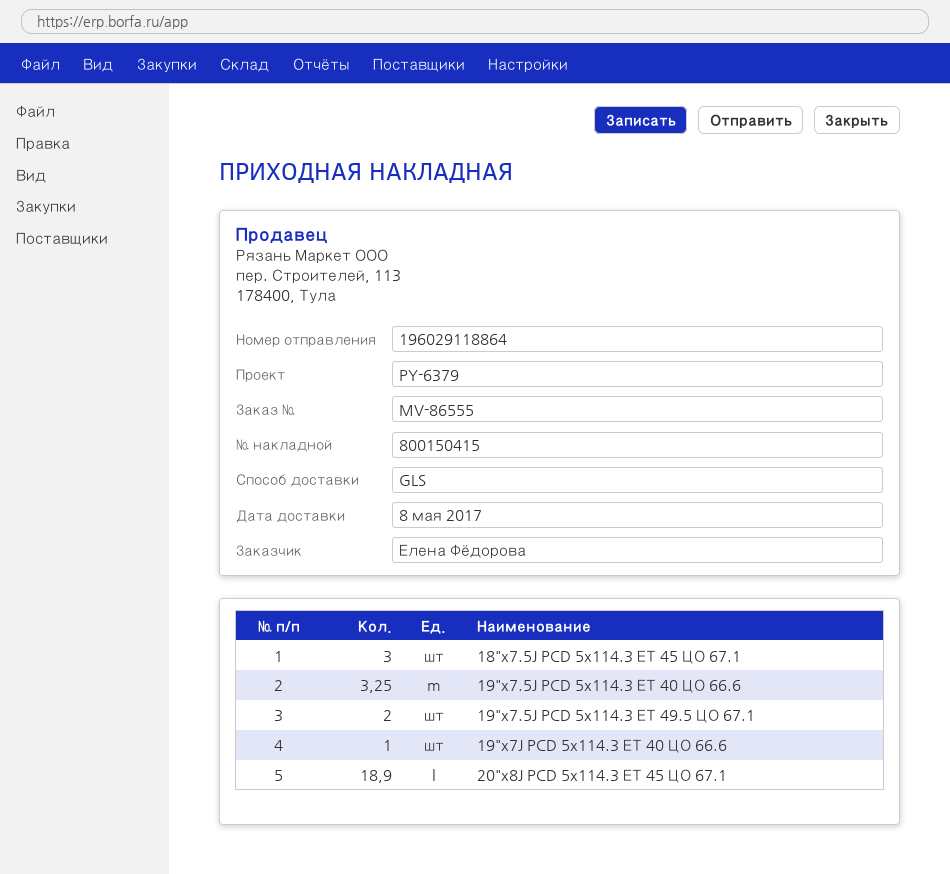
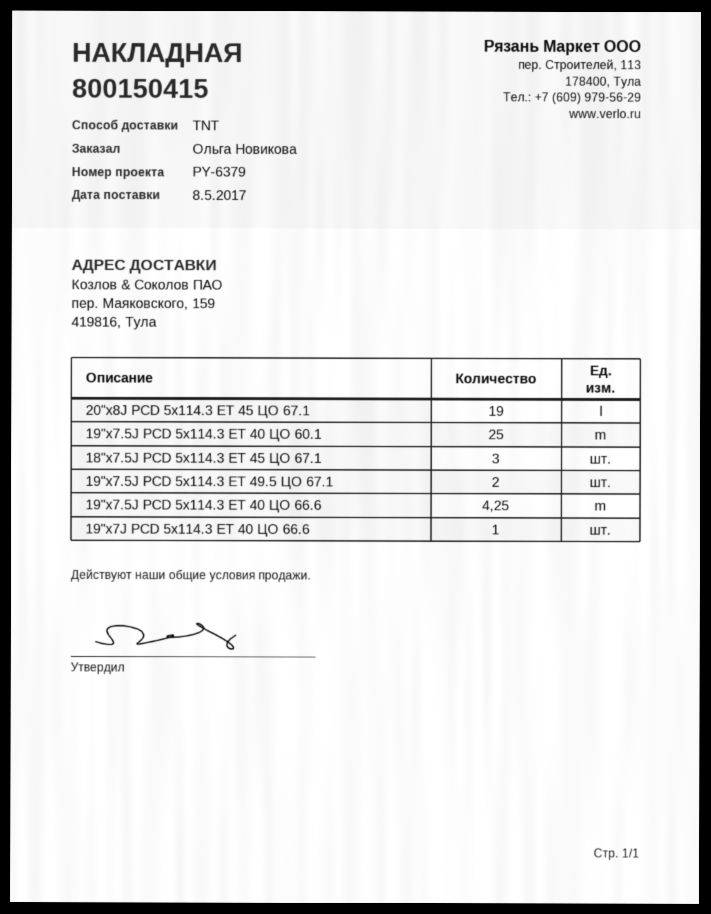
ordered by: Елена Фёдорова -> Ольга Новикова
shipping method: GLS -> TNT
19"x7.5J PCD 5x114.3 ЕТ 40 ЦО 66.6: 3.25 -> 4.25
20"x8J PCD 5x114.3 ЕТ 45 ЦО 67.1: 18.9 -> 19
19"x7.5J PCD 5x114.3 ЕТ 40 ЦО 60.1: none -> 25

